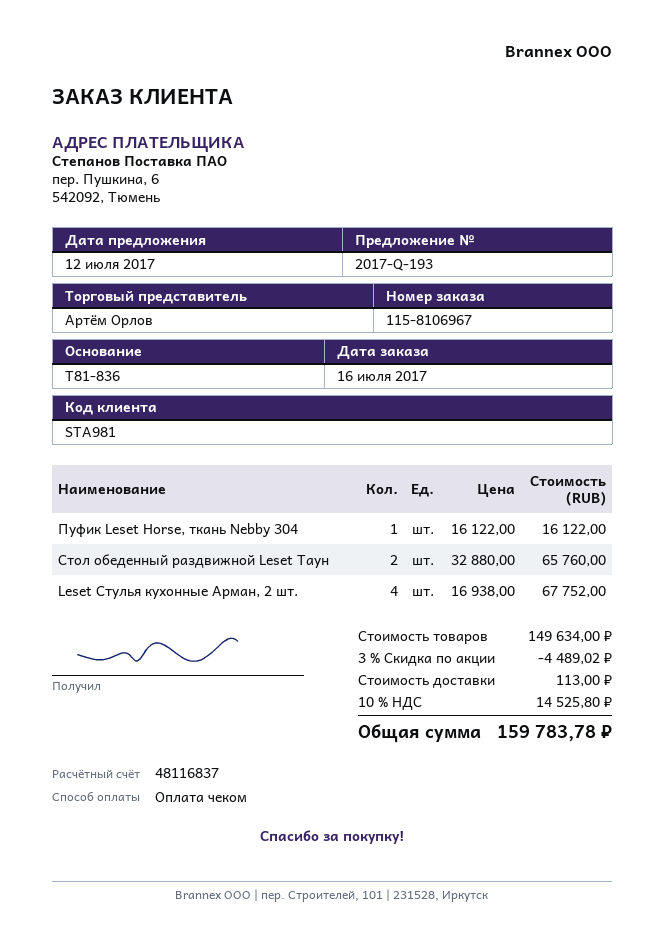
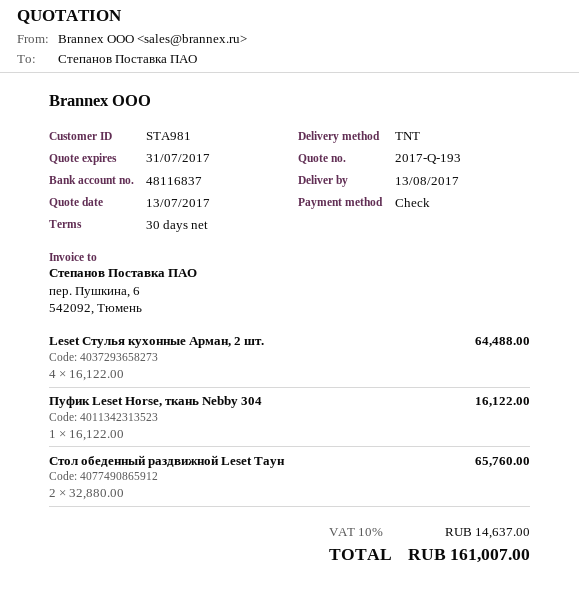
quote date: 2017-07-12 -> 2017-07-13
Leset Стулья кухонные Арман, 2 шт.: 4 x 16938.00 = 67752.00 -> 4 x 16122.00 = 64488.00
discount: 3% = 4489.02 -> none
shipping: 113.00 -> none
tax: 10% = 14525.80 -> 10% = 14637.00
total: 159783.78 -> 161007.00

